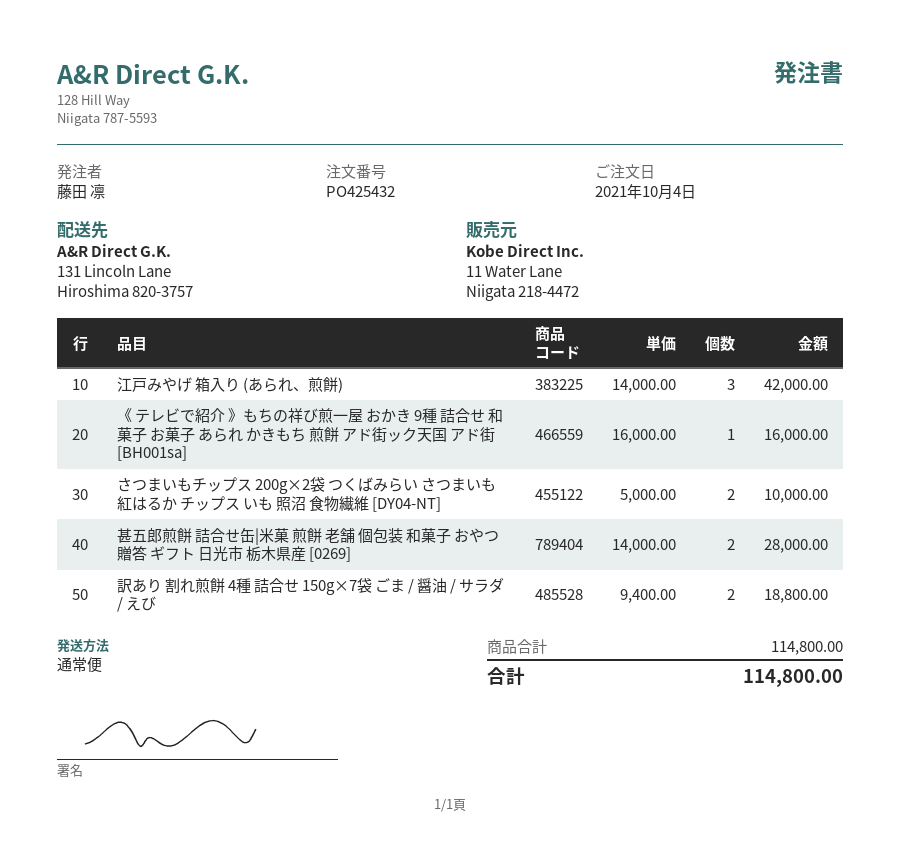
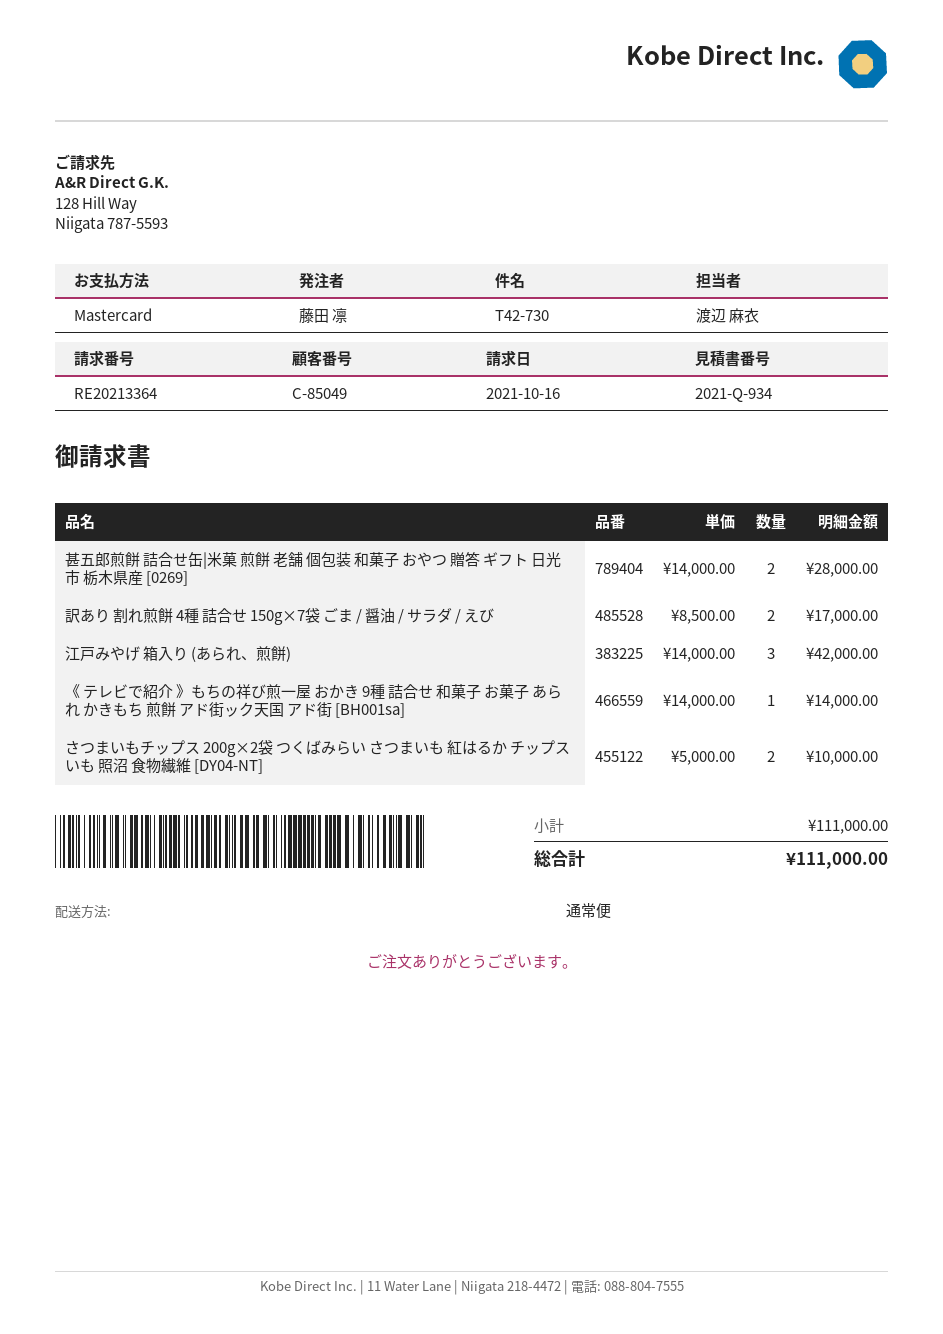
《 テレビで紹介 》もちの祥び煎一屋 おかき 9種 詰合せ 和菓子 お菓子 あられ かきもち 煎餅 アド街ック天国 アド街 [BH001sa]: 1 x 16000.00 = 16000.00 -> 1 x 14000.00 = 14000.00
訳あり 割れ煎餅 4種 詰合せ 150g×7袋 ごま / 醤油 / サラダ / えび: 2 x 9400.00 = 18800.00 -> 2 x 8500.00 = 17000.00
subtotal: 114800.00 -> 111000.00
total: 114800.00 -> 111000.00

